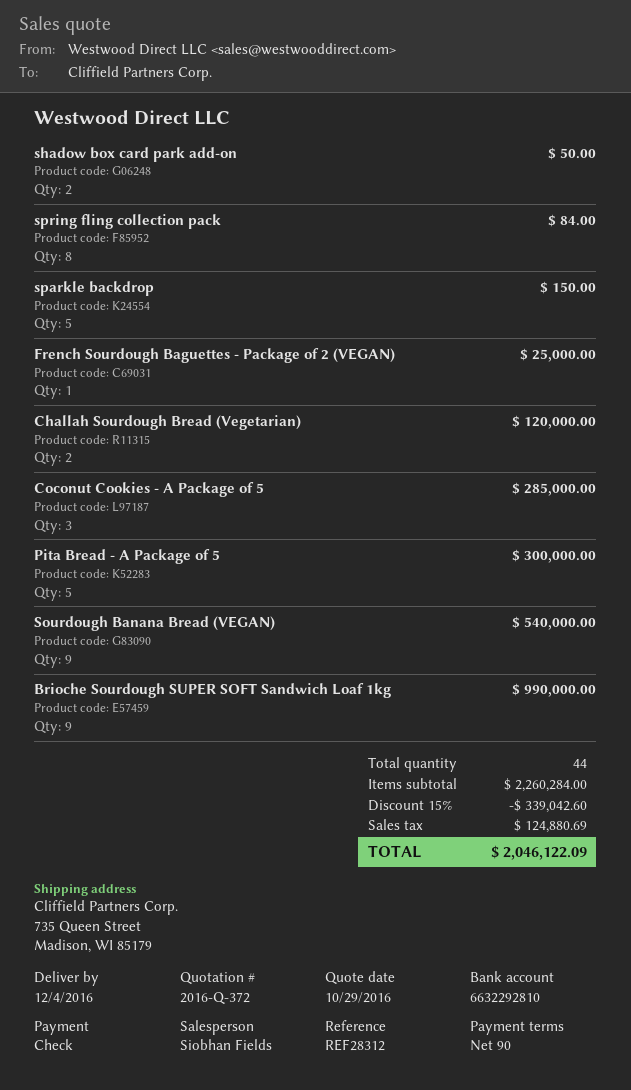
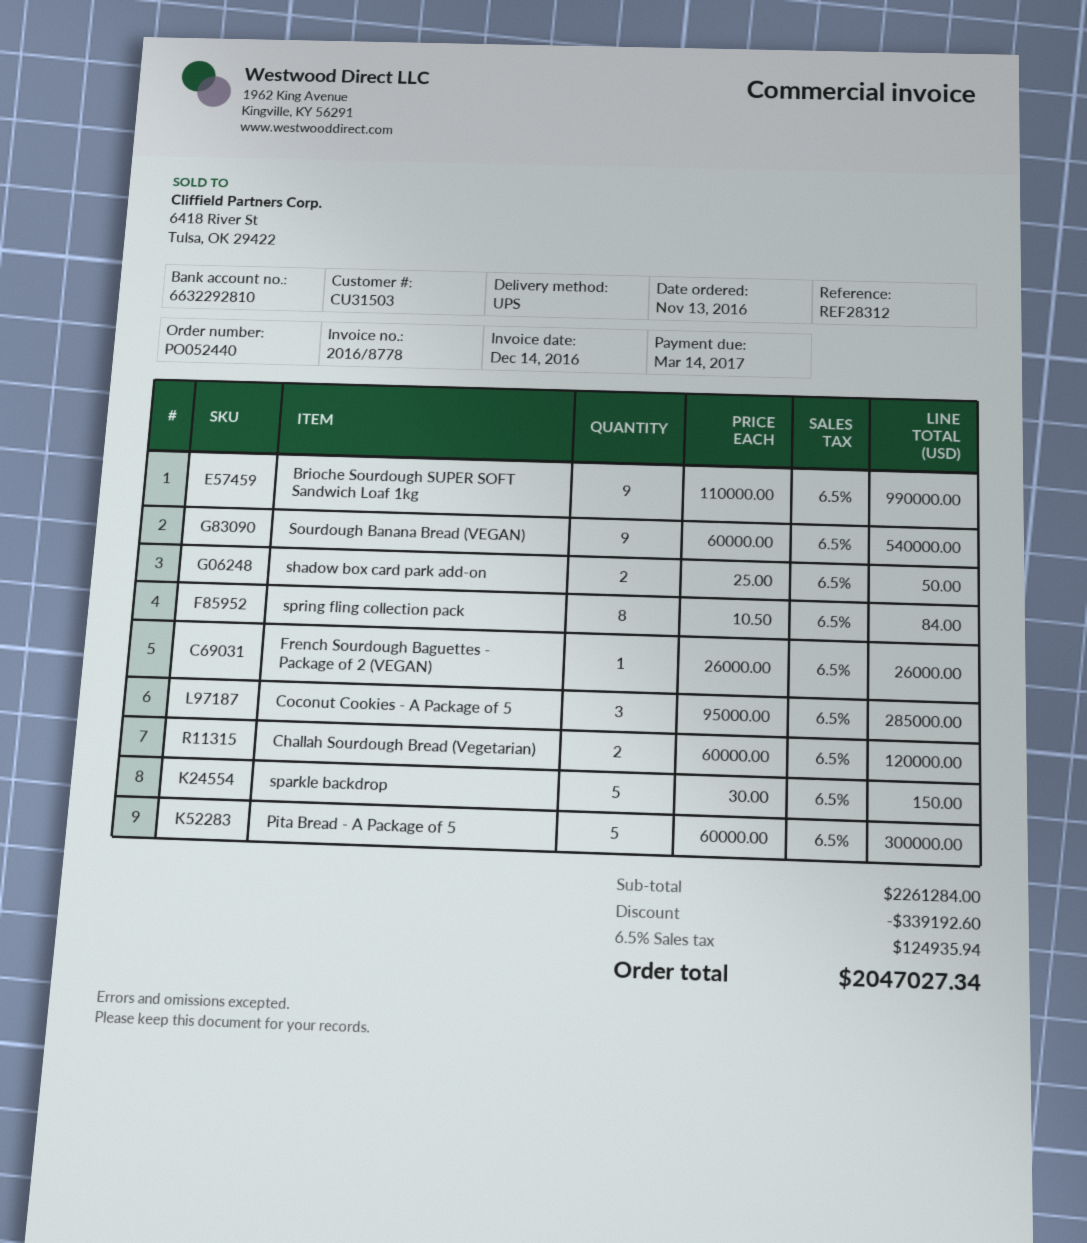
French Sourdough Baguettes - Package of 2 (VEGAN): 1 for 25000.00 -> 1 for 26000.00
subtotal: 2260284.00 -> 2261284.00
discount: 339042.60 -> 339192.60
tax: 124880.69 -> 124935.94
total: 2046122.09 -> 2047027.34

